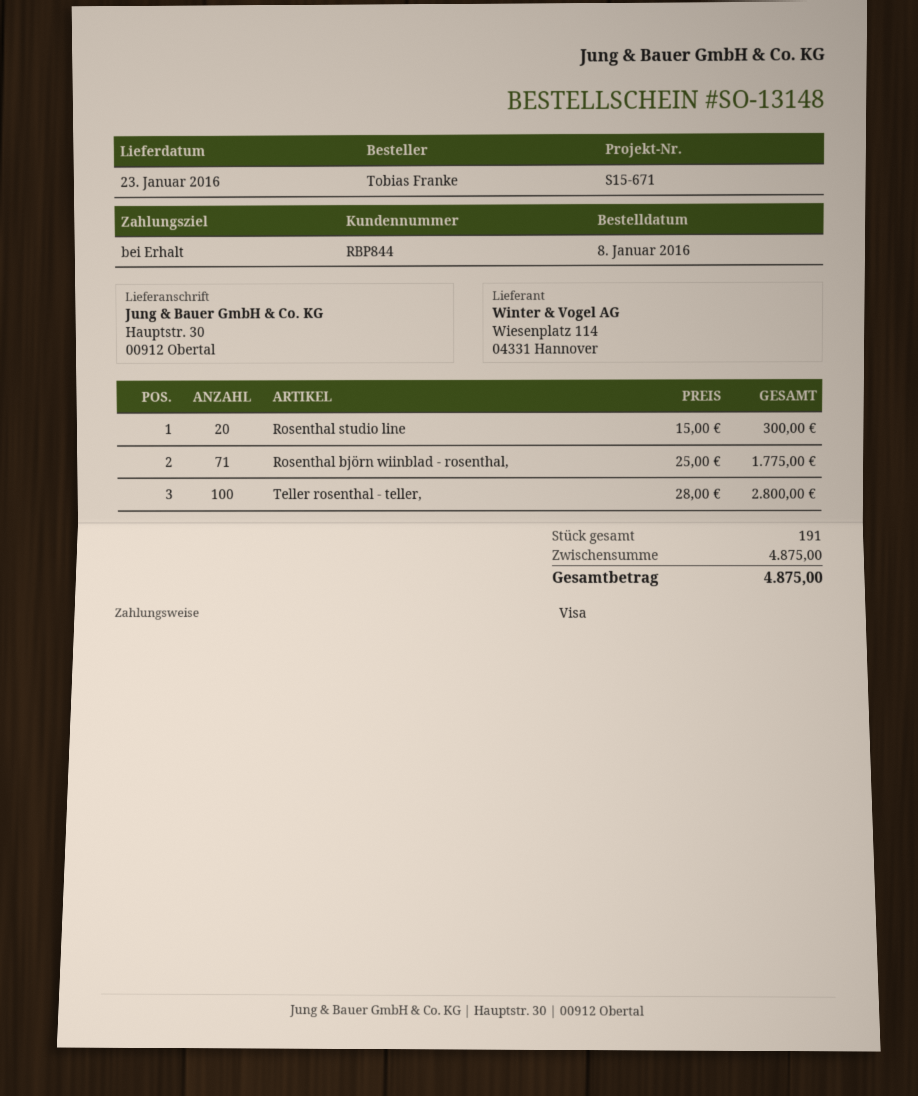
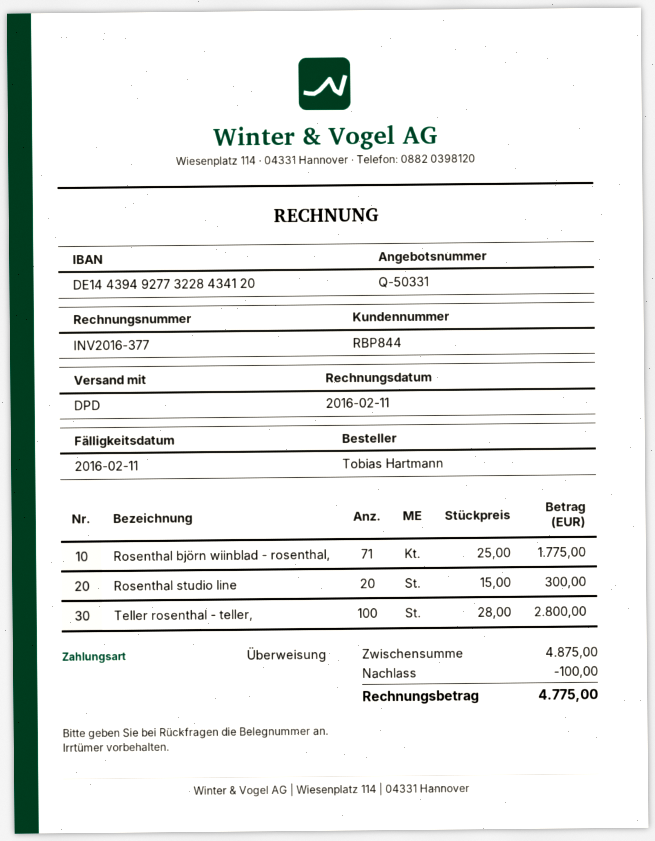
ordered by: Tobias Franke -> Tobias Hartmann
payment method: Visa -> bank transfer
discount: none -> 100.00
total: 4875.00 -> 4775.00

